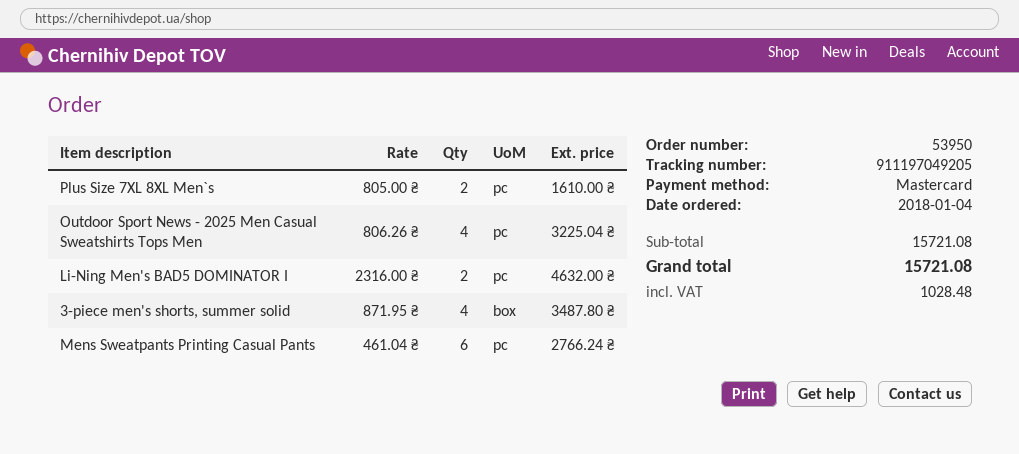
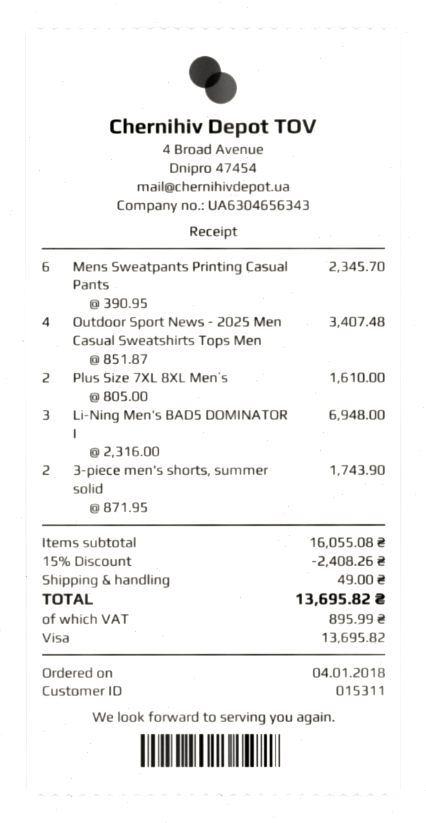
payment method: Mastercard -> Visa
Outdoor Sport News - 2025 Men Casual Sweatshirts Tops Men: 4 x 806.26 = 3225.04 -> 4 x 851.87 = 3407.48
Li-Ning Men's BAD5 DOMINATOR I: 2 x 2316.00 = 4632.00 -> 3 x 2316.00 = 6948.00
3-piece men's shorts, summer solid: 4 x 871.95 = 3487.80 -> 2 x 871.95 = 1743.90
Mens Sweatpants Printing Casual Pants: 6 x 461.04 = 2766.24 -> 6 x 390.95 = 2345.70
subtotal: 15721.08 -> 16055.08
discount: none -> 15% = 2408.26
shipping: none -> 49.00
tax: 1028.48 -> 895.99
total: 15721.08 -> 13695.82

